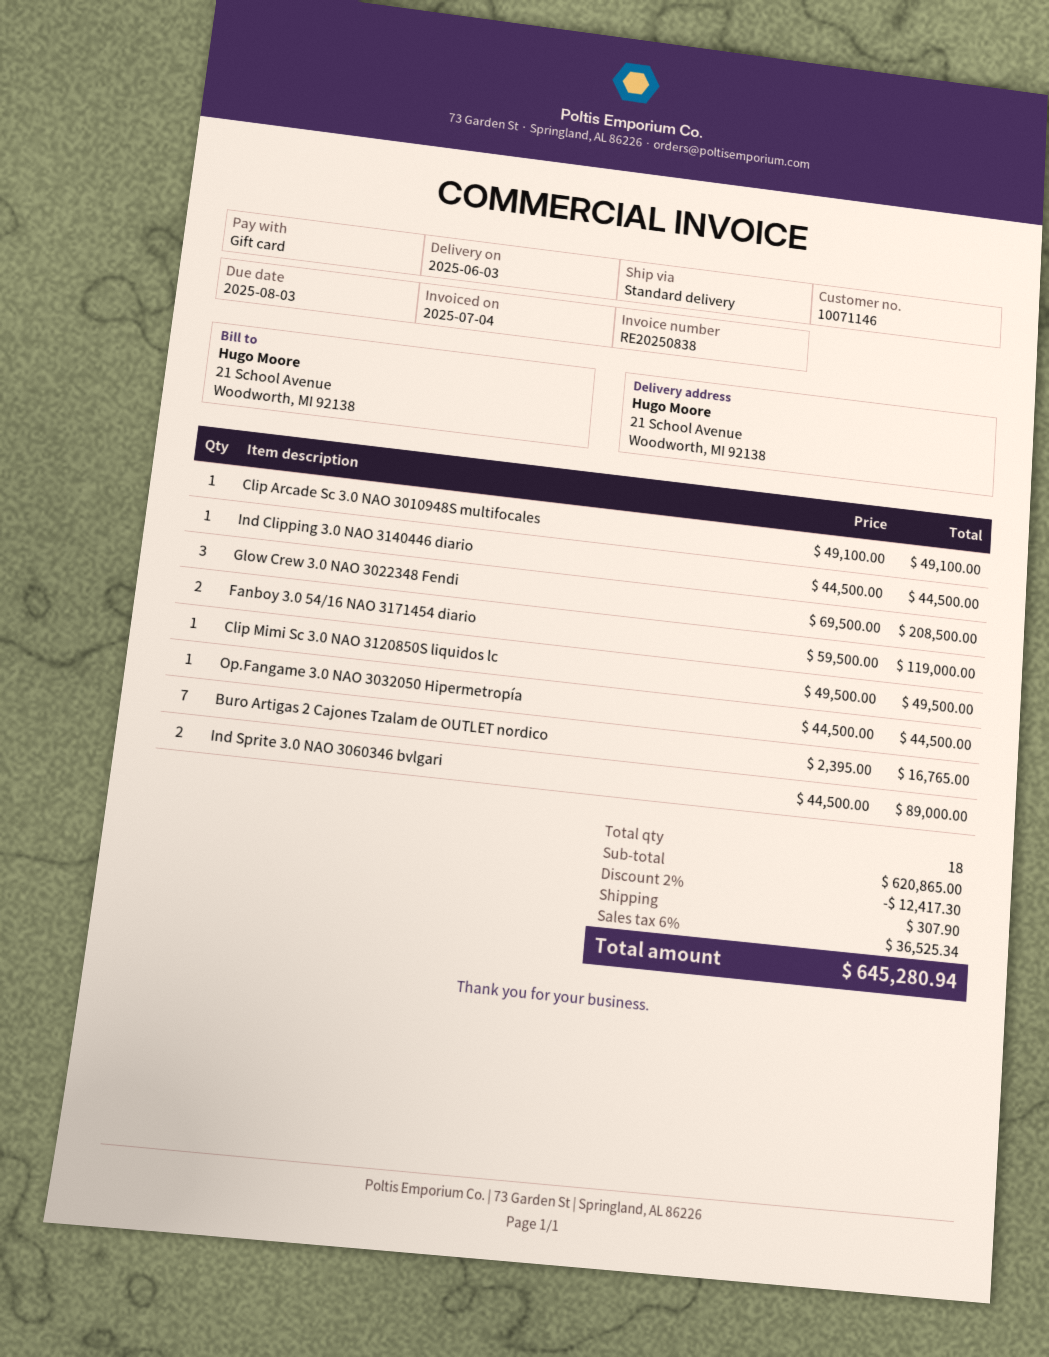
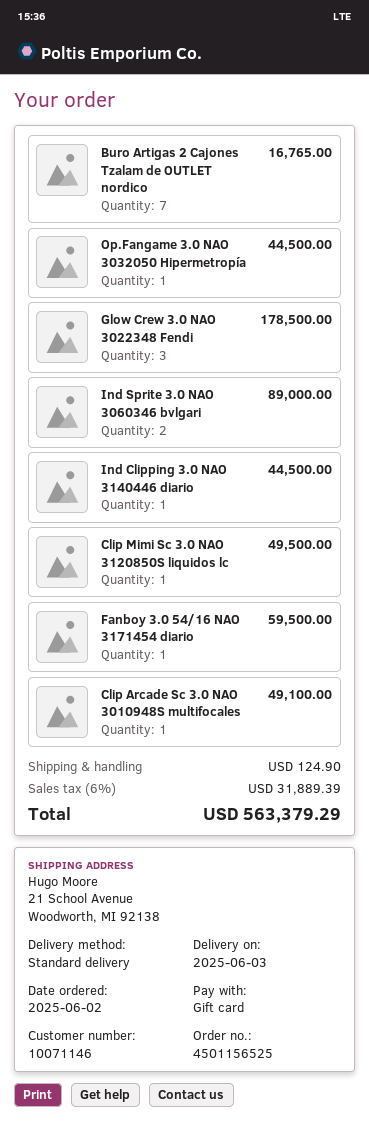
Glow Crew 3.0 NAO 3022348 Fendi: 3 for 208500.00 -> 3 for 178500.00
Fanboy 3.0 54/16 NAO 3171454 diario: 2 for 119000.00 -> 1 for 59500.00
discount: 2% = 12417.30 -> none
shipping: 307.90 -> 124.90
tax: 6% = 36525.34 -> 6% = 31889.39
total: 645280.94 -> 563379.29

